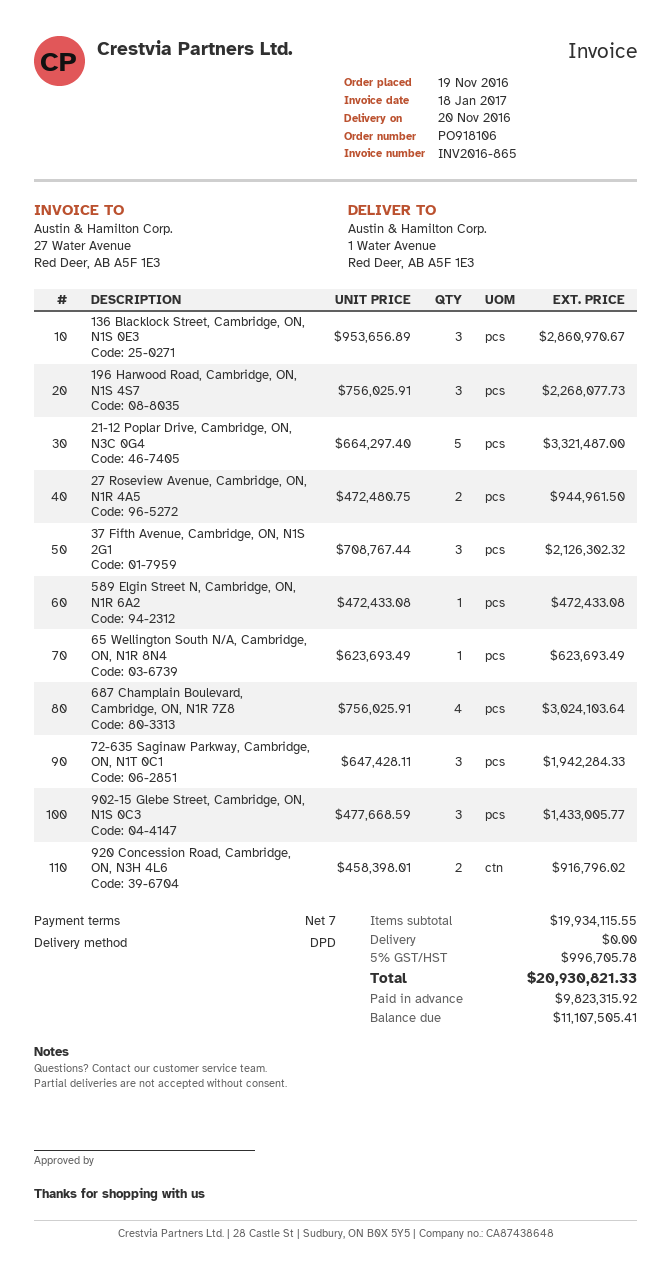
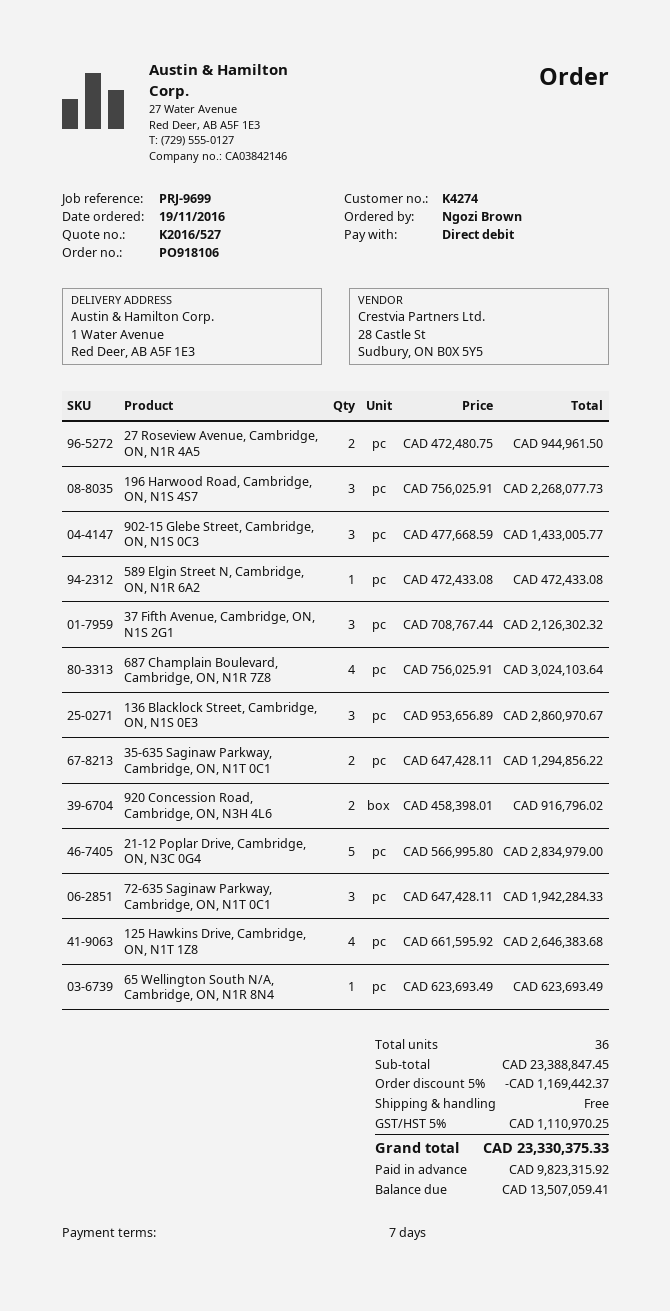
21-12 Poplar Drive, Cambridge, ON, N3C 0G4: 5 x 664297.40 = 3321487.00 -> 5 x 566995.80 = 2834979.00
35-635 Saginaw Parkway, Cambridge, ON, N1T 0C1: none -> 2 x 647428.11 = 1294856.22
125 Hawkins Drive, Cambridge, ON, N1T 1Z8: none -> 4 x 661595.92 = 2646383.68
subtotal: 19934115.55 -> 23388847.45
discount: none -> 5% = 1169442.37
tax: 5% = 996705.78 -> 5% = 1110970.25
total: 20930821.33 -> 23330375.33
balance: 11107505.41 -> 13507059.41

